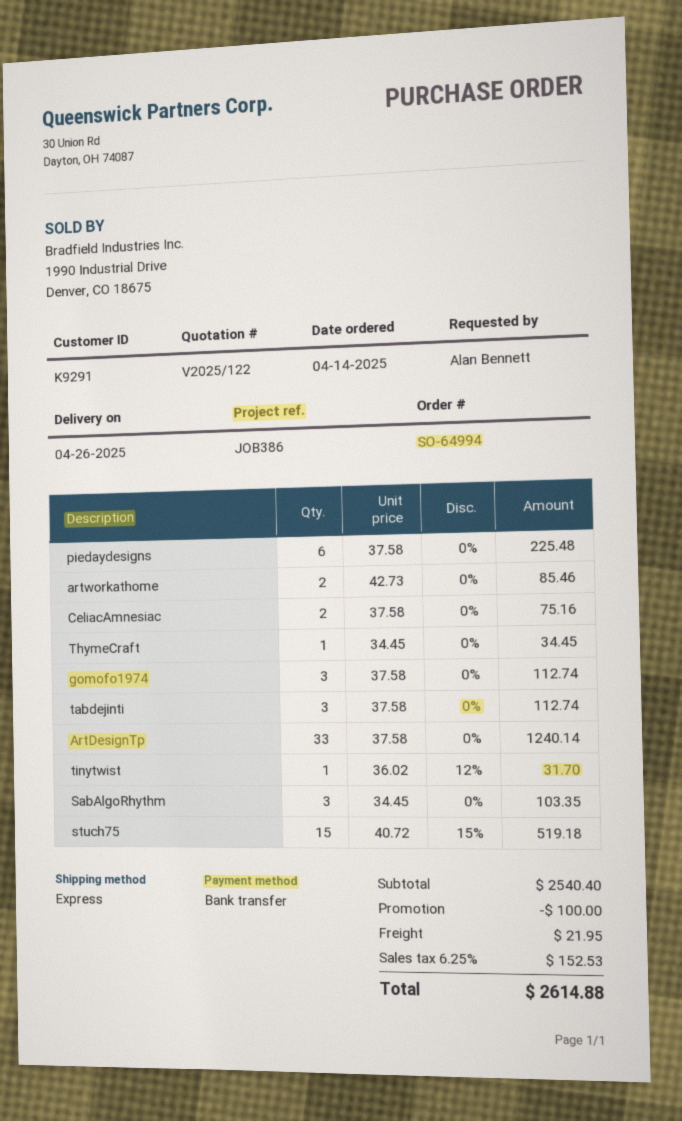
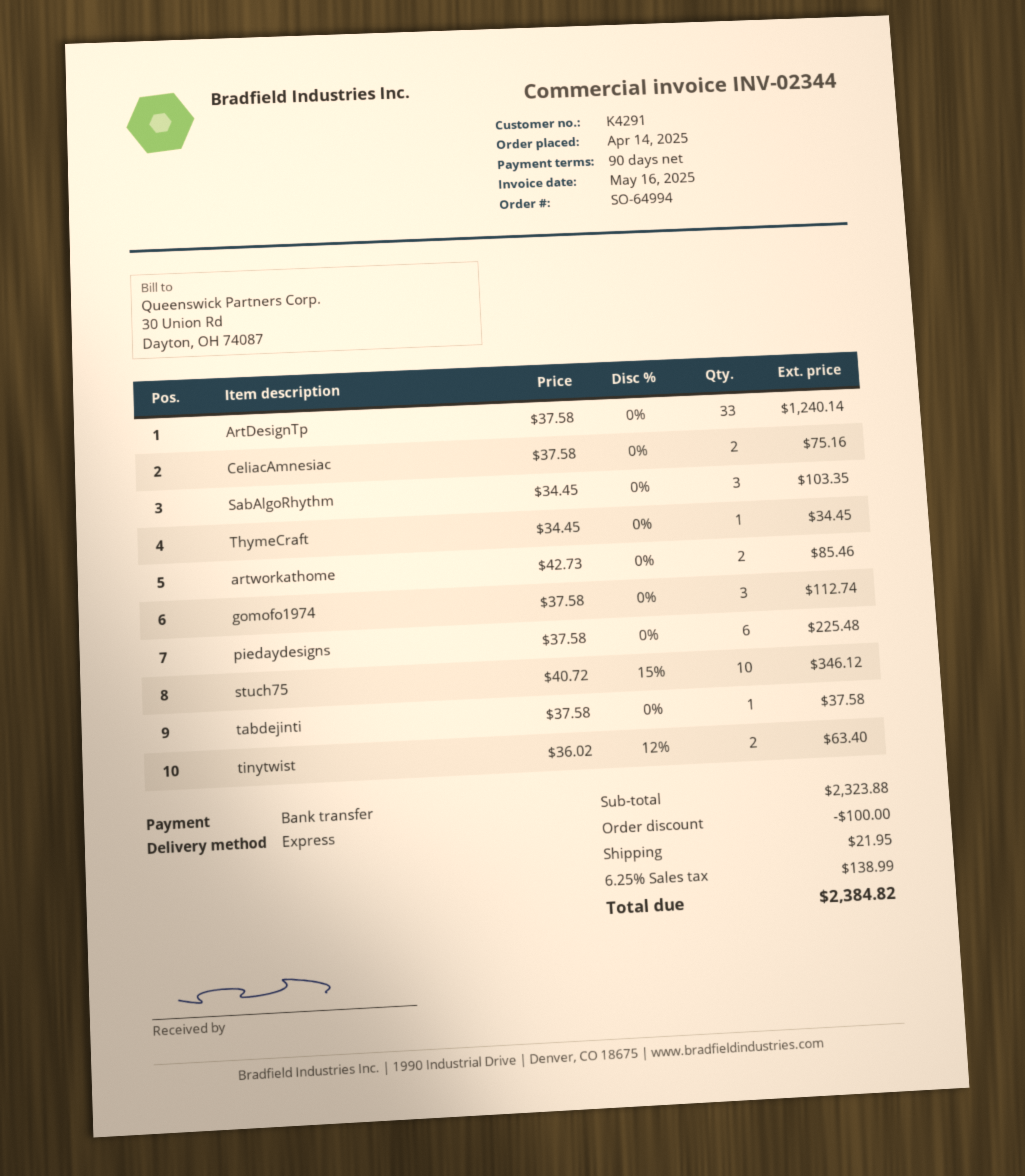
customer number: K9291 -> K4291
tabdejinti: 3 x 37.58 = 112.74 -> 1 x 37.58 = 37.58
tinytwist: 1 x 36.02 - 12% = 31.70 -> 2 x 36.02 - 12% = 63.40
stuch75: 15 x 40.72 - 15% = 519.18 -> 10 x 40.72 - 15% = 346.12
subtotal: 2540.40 -> 2323.88
tax: 6.25% = 152.53 -> 6.25% = 138.99
total: 2614.88 -> 2384.82

